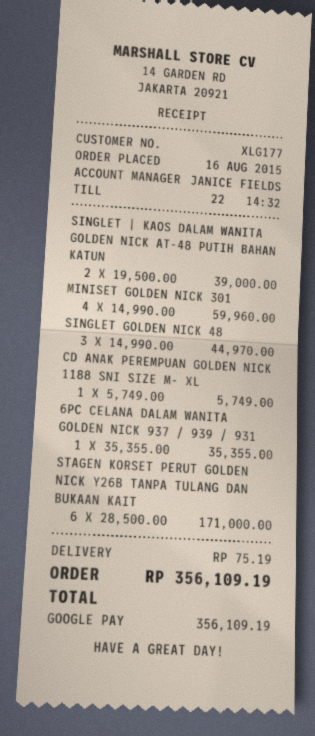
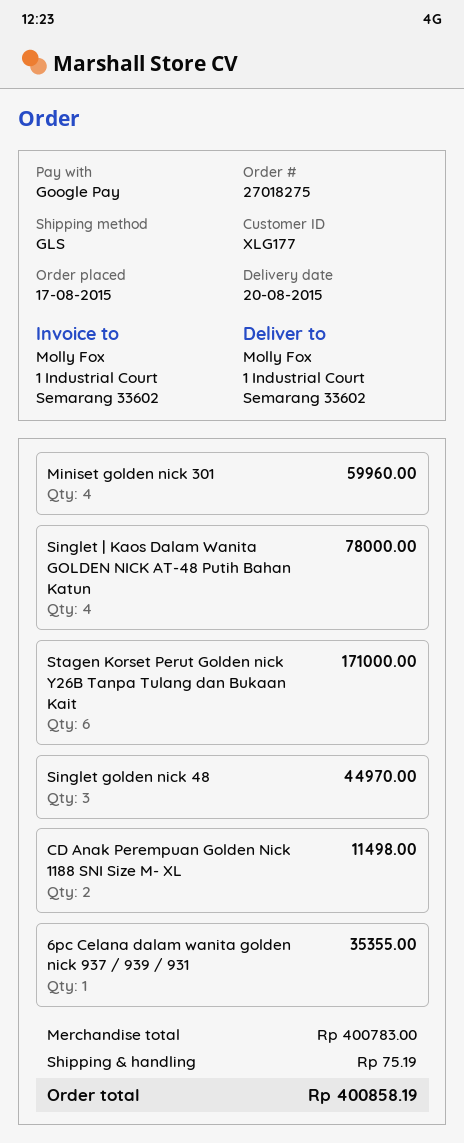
order date: 2015-08-16 -> 2015-08-17
SINGLET | KAOS DALAM WANITA GOLDEN NICK AT-48 PUTIH BAHAN KATUN: 2 for 39000.00 -> 4 for 78000.00
CD ANAK PEREMPUAN GOLDEN NICK 1188 SNI SIZE M- XL: 1 for 5749.00 -> 2 for 11498.00
total: 356109.19 -> 400858.19

